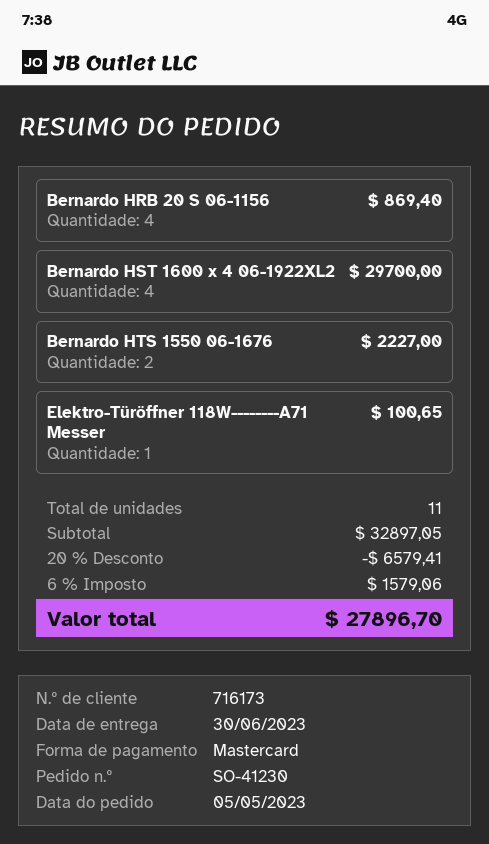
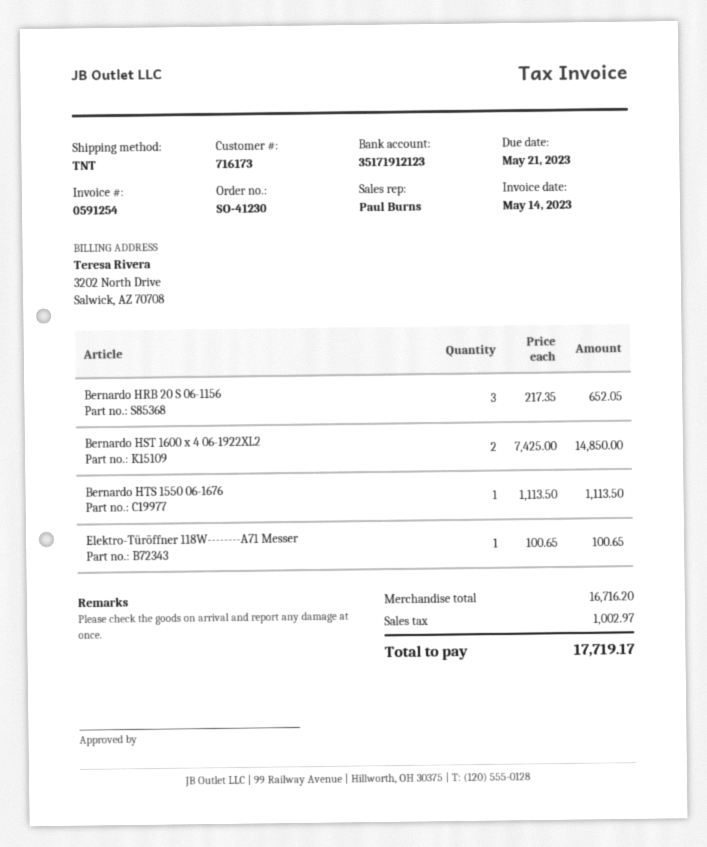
Bernardo HRB 20 S 06-1156: 4 for 869.40 -> 3 for 652.05
Bernardo HST 1600 x 4 06-1922XL2: 4 for 29700.00 -> 2 for 14850.00
Bernardo HTS 1550 06-1676: 2 for 2227.00 -> 1 for 1113.50
subtotal: 32897.05 -> 16716.20
discount: 20% = 6579.41 -> none
tax: 1579.06 -> 1002.97
total: 27896.70 -> 17719.17

